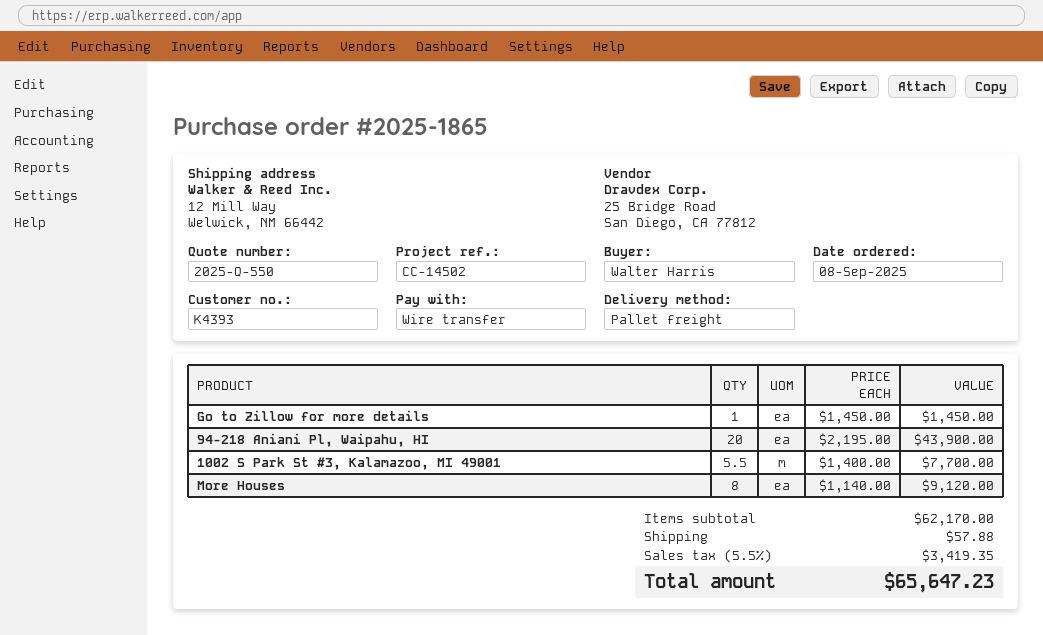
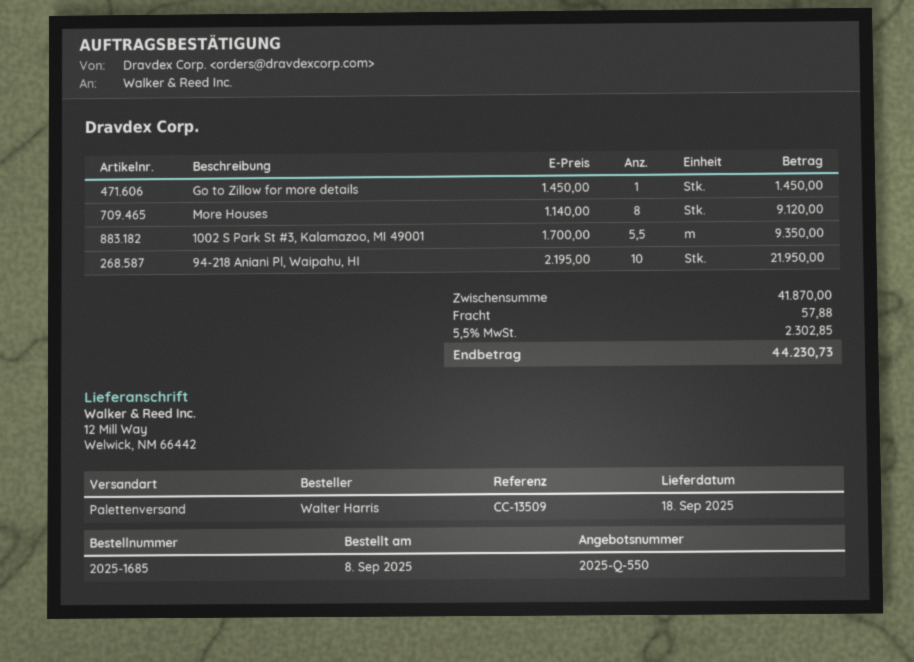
order number: 2025-1865 -> 2025-1685
reference: CC-14502 -> CC-13509
94-218 Aniani Pl, Waipahu, HI: 20 x 2195.00 = 43900.00 -> 10 x 2195.00 = 21950.00
1002 S Park St #3, Kalamazoo, MI 49001: 5.5 x 1400.00 = 7700.00 -> 5.5 x 1700.00 = 9350.00
subtotal: 62170.00 -> 41870.00
tax: 5.5% = 3419.35 -> 5.5% = 2302.85
total: 65647.23 -> 44230.73

